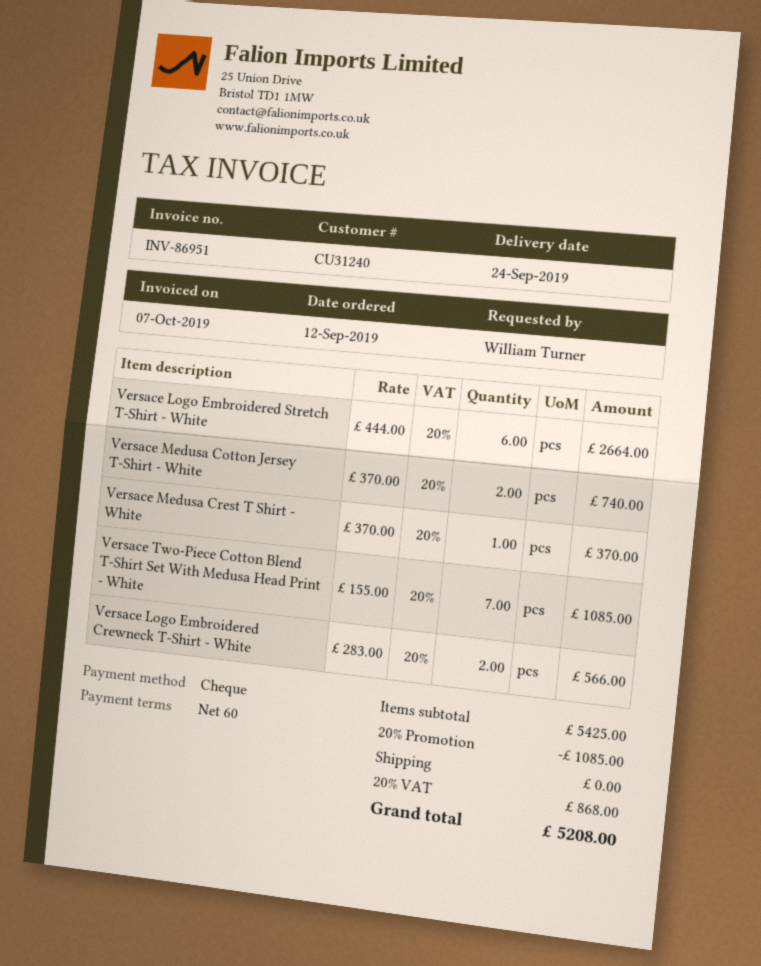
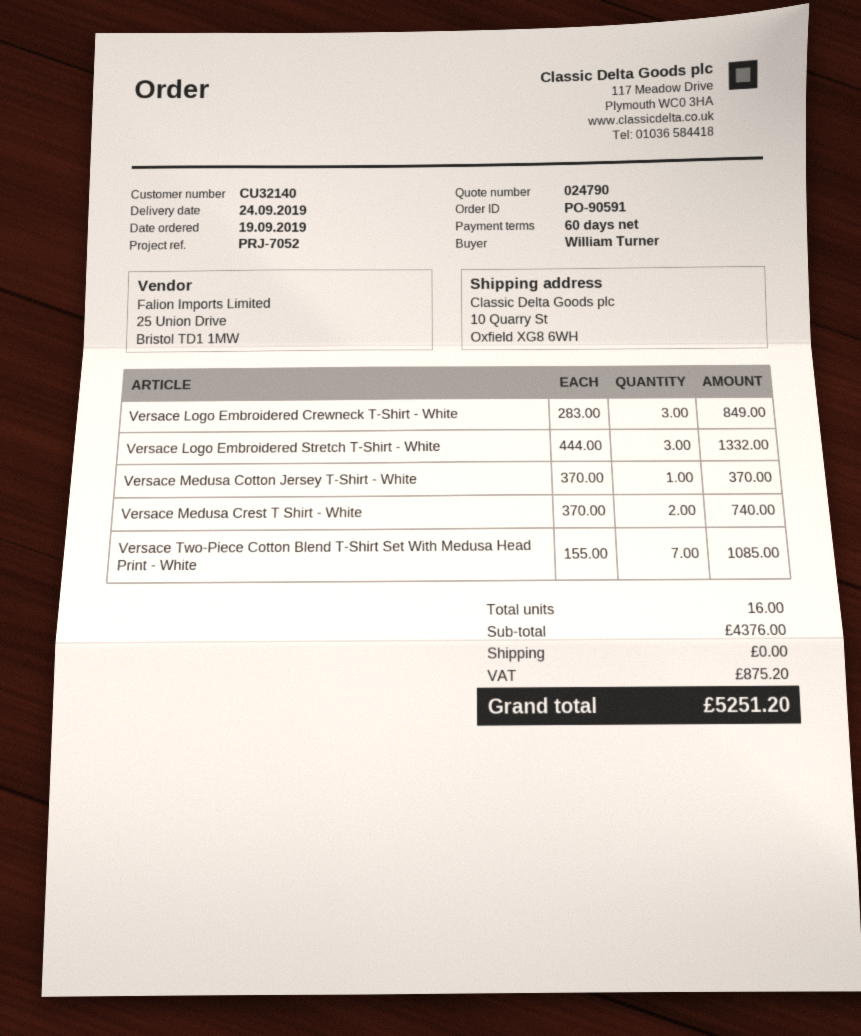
order date: 2019-09-12 -> 2019-09-19
customer number: CU31240 -> CU32140
Versace Logo Embroidered Stretch T-Shirt - White: 6 x 444.00 = 2664.00 -> 3 x 444.00 = 1332.00
Versace Medusa Cotton Jersey T-Shirt - White: 2 x 370.00 = 740.00 -> 1 x 370.00 = 370.00
Versace Medusa Crest T Shirt - White: 1 x 370.00 = 370.00 -> 2 x 370.00 = 740.00
Versace Logo Embroidered Crewneck T-Shirt - White: 2 x 283.00 = 566.00 -> 3 x 283.00 = 849.00
subtotal: 5425.00 -> 4376.00
discount: 20% = 1085.00 -> none
tax: 868.00 -> 875.20
total: 5208.00 -> 5251.20

